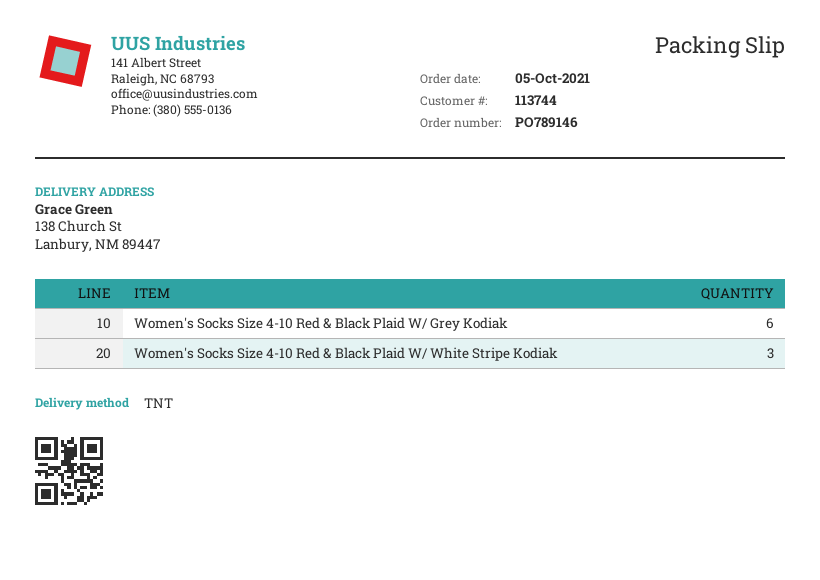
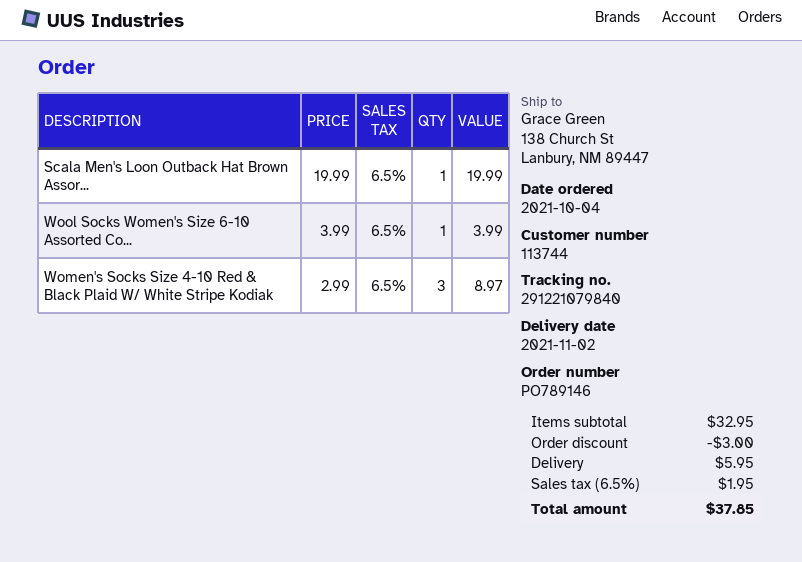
order date: 2021-10-05 -> 2021-10-04
Women's Socks Size 4-10 Red & Black Plaid W/ Grey Kodiak: 6 -> none
Scala Men's Loon Outback Hat Brown Assor...: none -> 1
Wool Socks Women's Size 6-10 Assorted Co...: none -> 1

